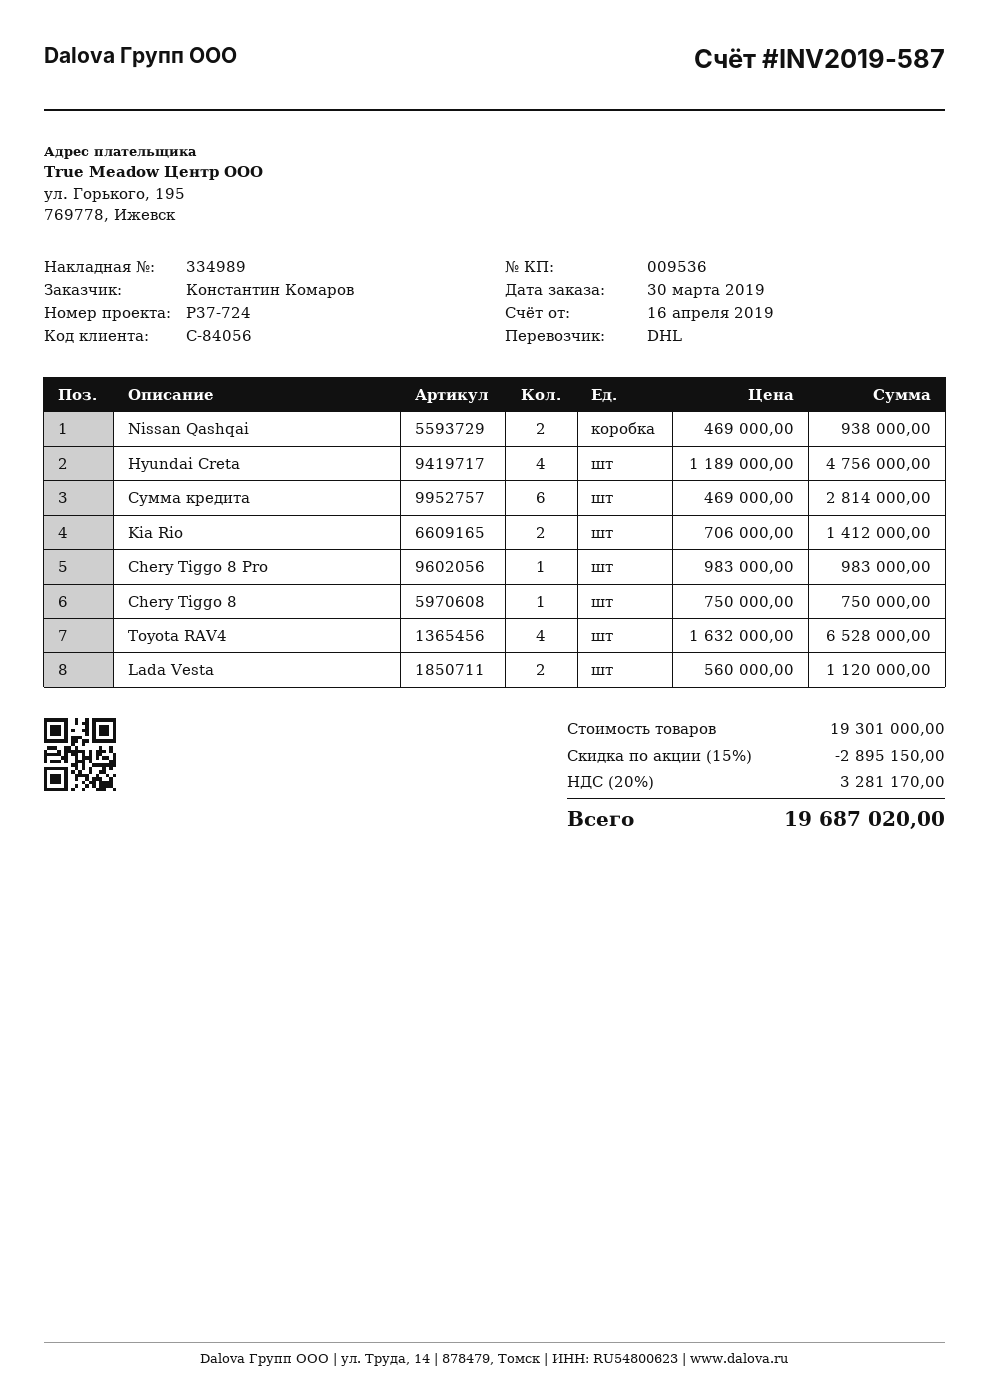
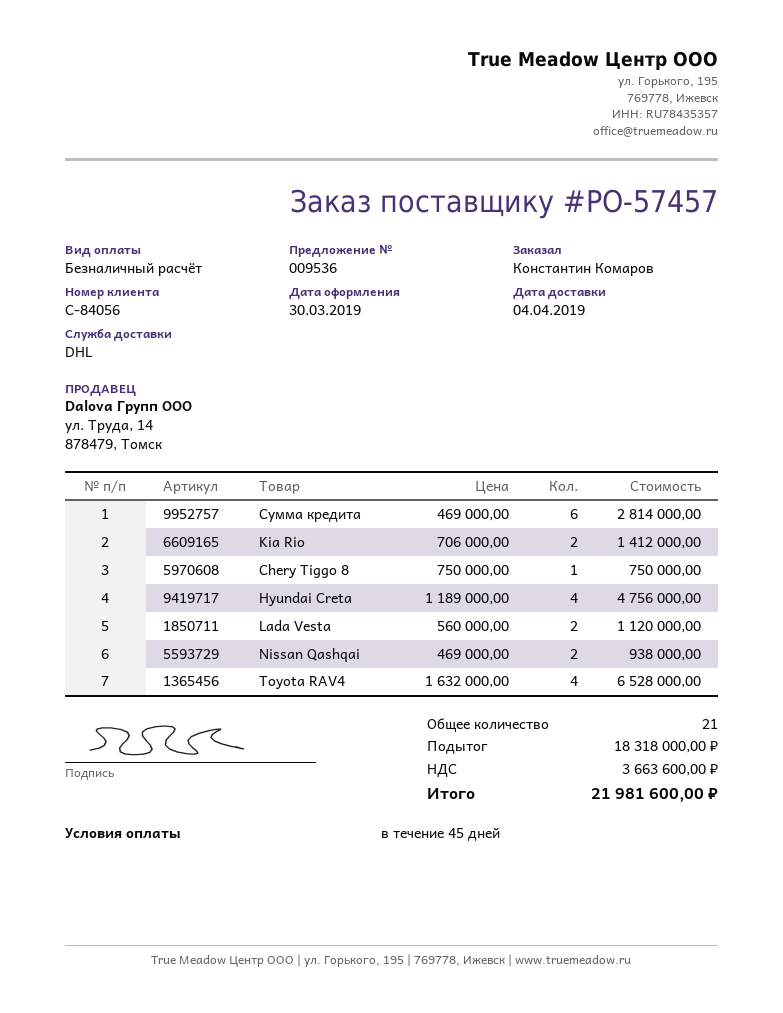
Chery Tiggo 8 Pro: 1 x 983000.00 = 983000.00 -> none
subtotal: 19301000.00 -> 18318000.00
discount: 15% = 2895150.00 -> none
tax: 3281170.00 -> 3663600.00
total: 19687020.00 -> 21981600.00

